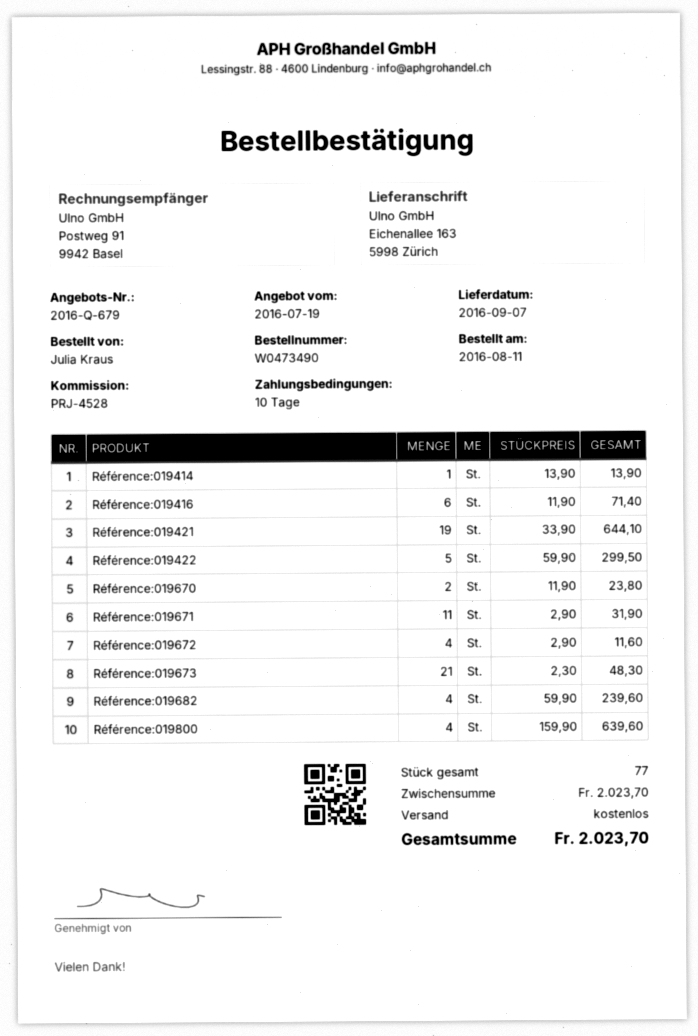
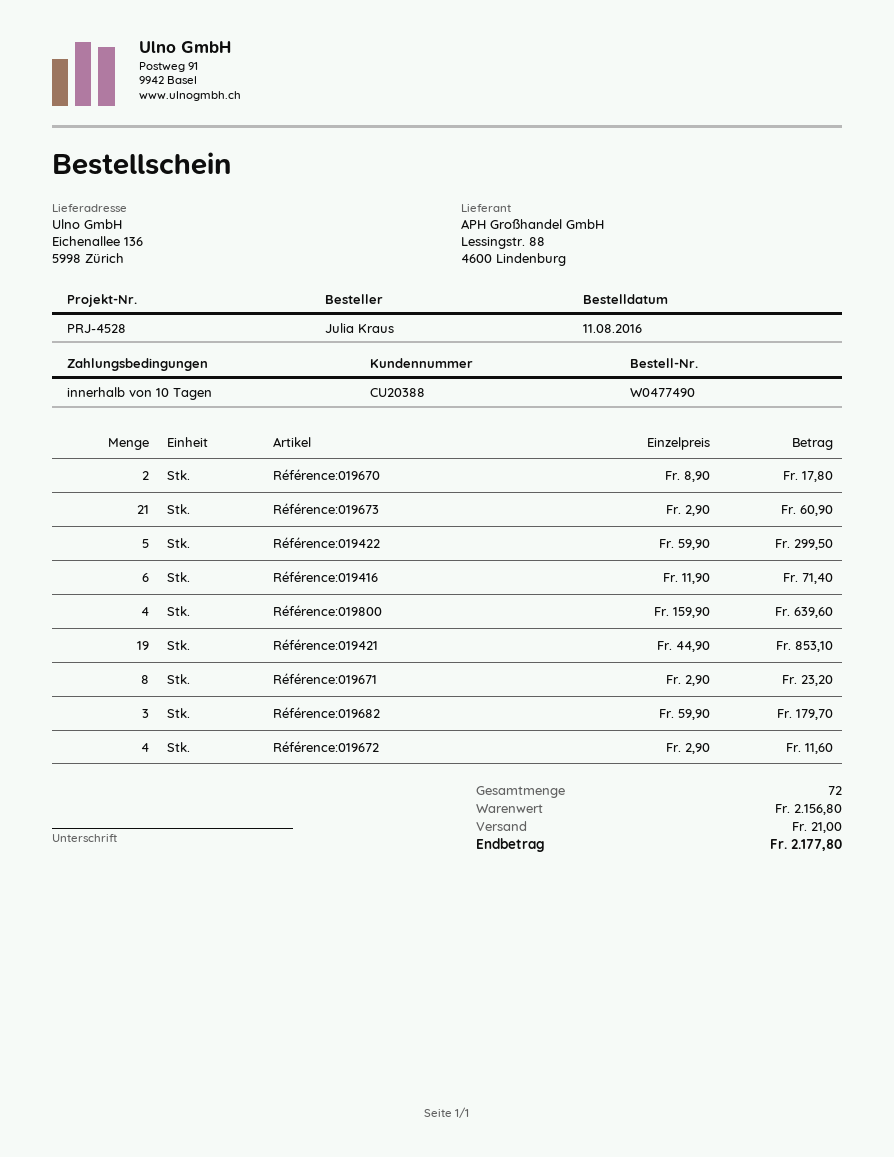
order number: W0473490 -> W0477490
ship to: Eichenallee 163, 5998 Zürich -> Eichenallee 136, 5998 Zürich
Référence:019414: 1 x 13.90 = 13.90 -> none
Référence:019421: 19 x 33.90 = 644.10 -> 19 x 44.90 = 853.10
Référence:019670: 2 x 11.90 = 23.80 -> 2 x 8.90 = 17.80
Référence:019671: 11 x 2.90 = 31.90 -> 8 x 2.90 = 23.20
Référence:019673: 21 x 2.30 = 48.30 -> 21 x 2.90 = 60.90
Référence:019682: 4 x 59.90 = 239.60 -> 3 x 59.90 = 179.70
total quantity: 77 -> 72
subtotal: 2023.70 -> 2156.80
shipping: 0.00 -> 21.00
total: 2023.70 -> 2177.80

